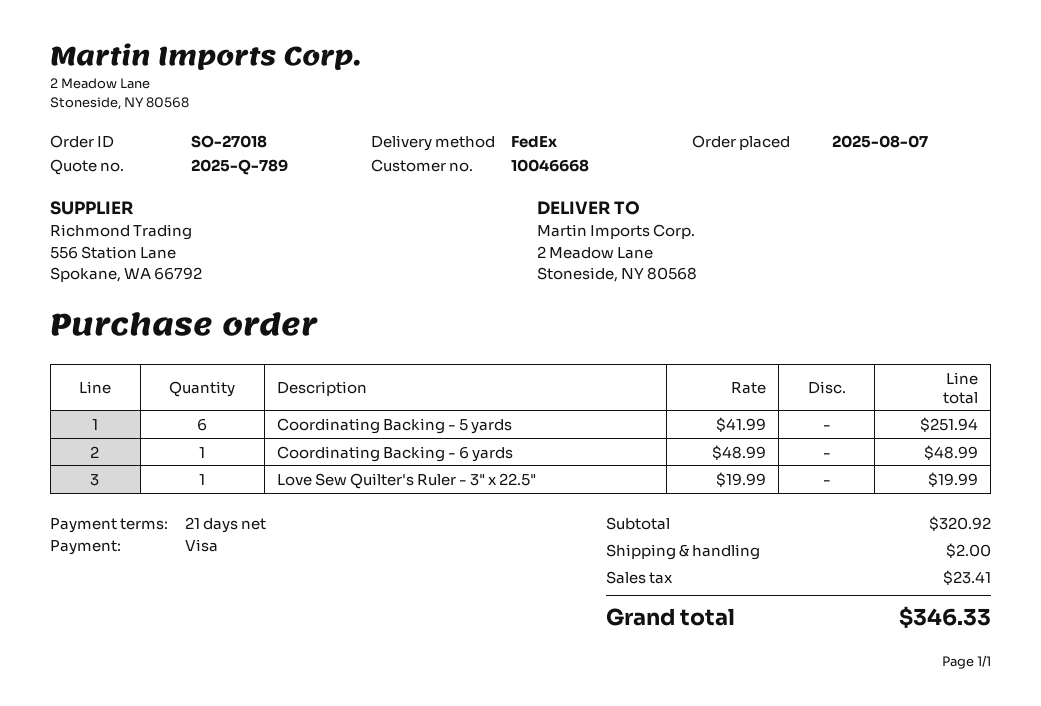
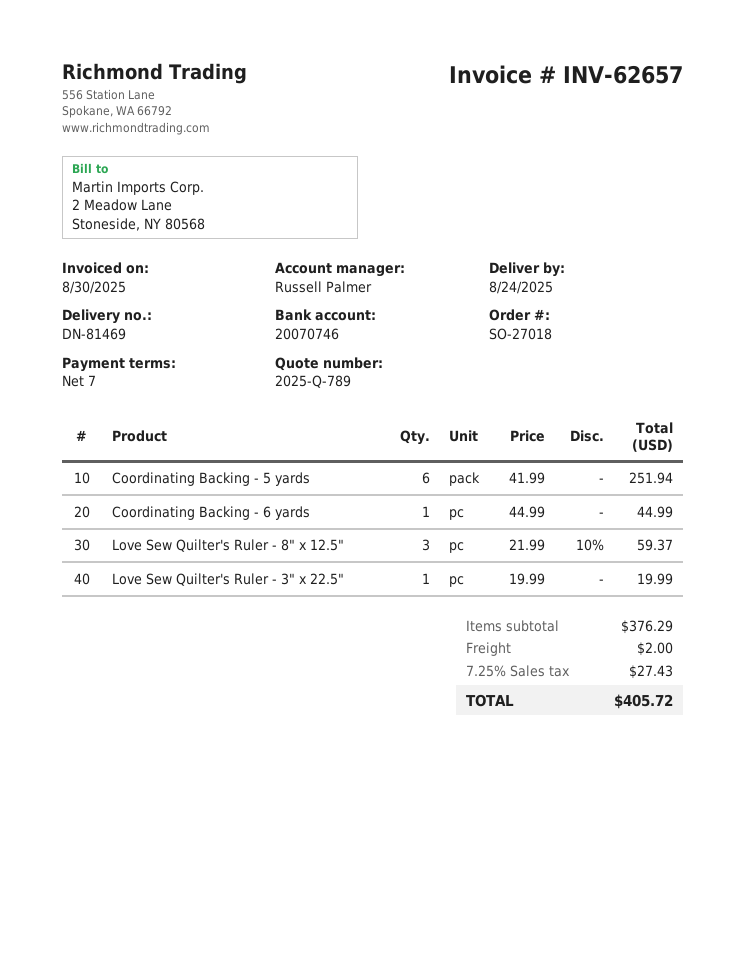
payment terms: 21 days -> 7 days
Coordinating Backing - 6 yards: 1 x 48.99 = 48.99 -> 1 x 44.99 = 44.99
Love Sew Quilter's Ruler - 8" x 12.5": none -> 3 x 21.99 - 10% = 59.37
subtotal: 320.92 -> 376.29
tax: 23.41 -> 27.43
total: 346.33 -> 405.72

